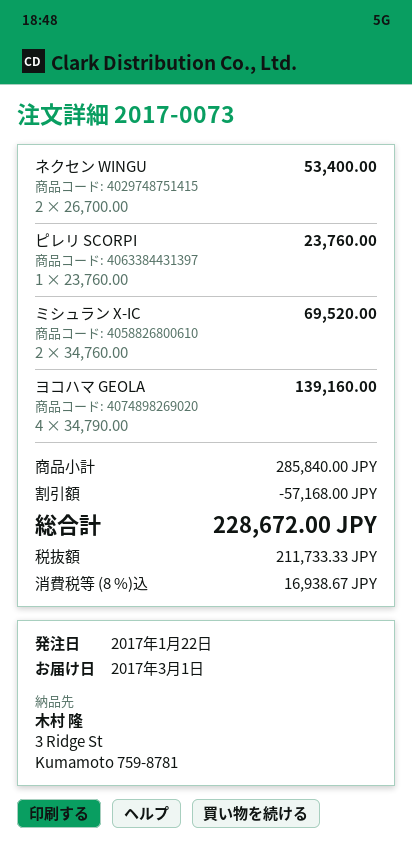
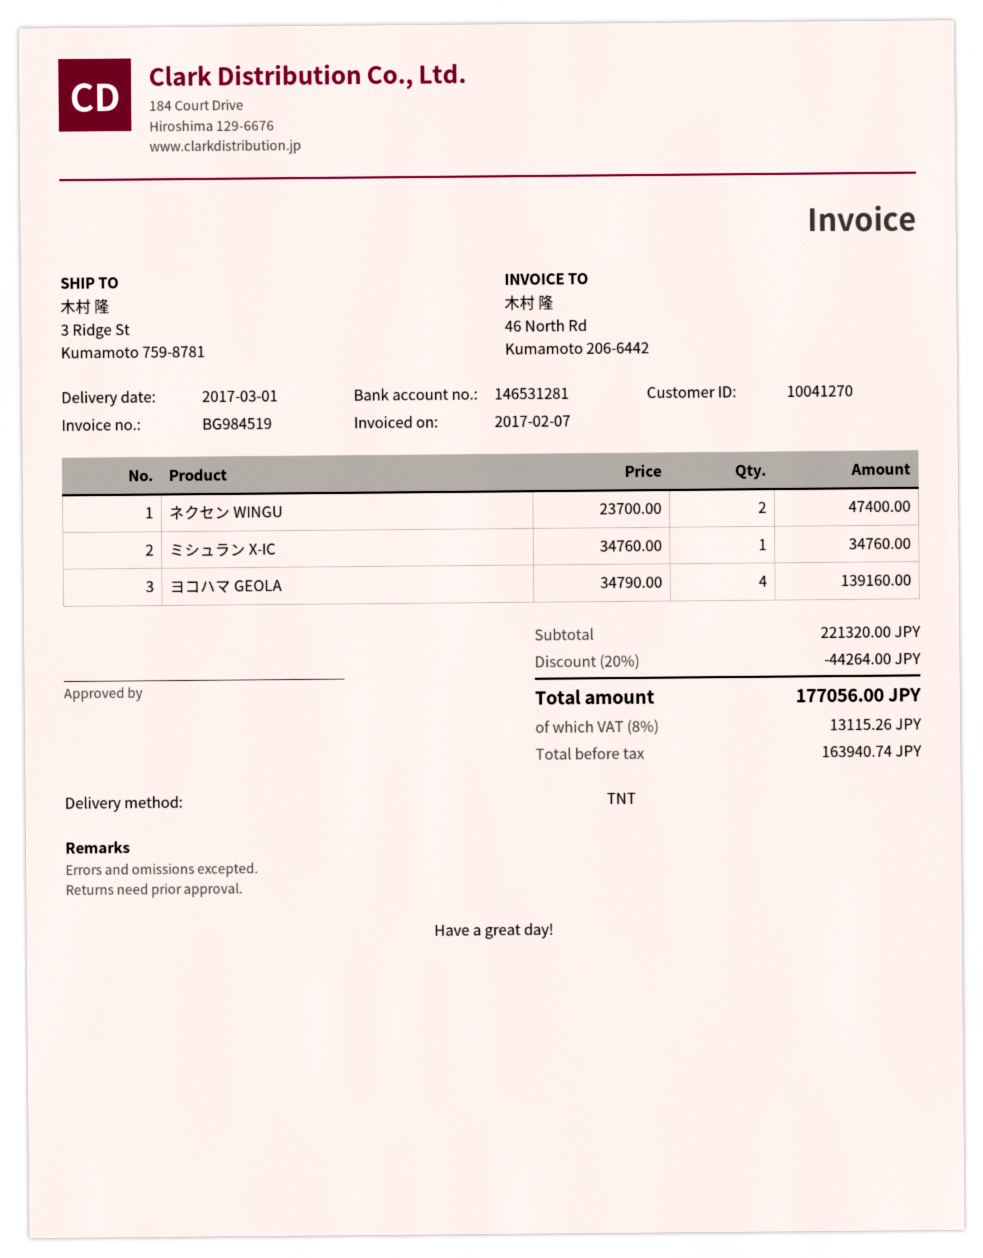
ネクセン WINGU: 2 x 26700.00 = 53400.00 -> 2 x 23700.00 = 47400.00
ピレリ SCORPI: 1 x 23760.00 = 23760.00 -> none
ミシュラン X-IC: 2 x 34760.00 = 69520.00 -> 1 x 34760.00 = 34760.00
subtotal: 285840.00 -> 221320.00
discount: 57168.00 -> 44264.00
net: 211733.33 -> 163940.74
tax: 8% = 16938.67 -> 8% = 13115.26
total: 228672.00 -> 177056.00

